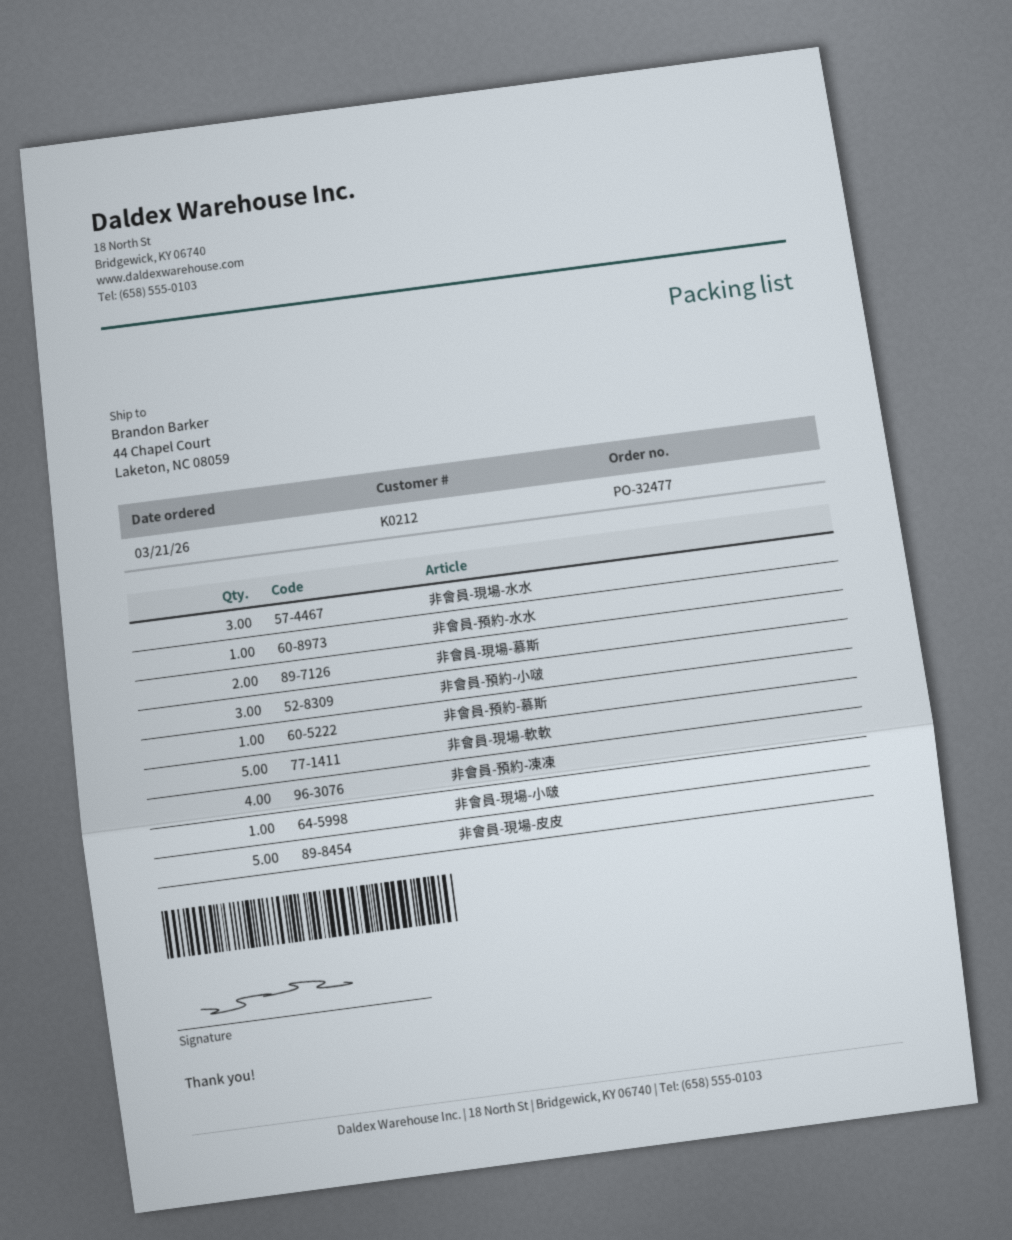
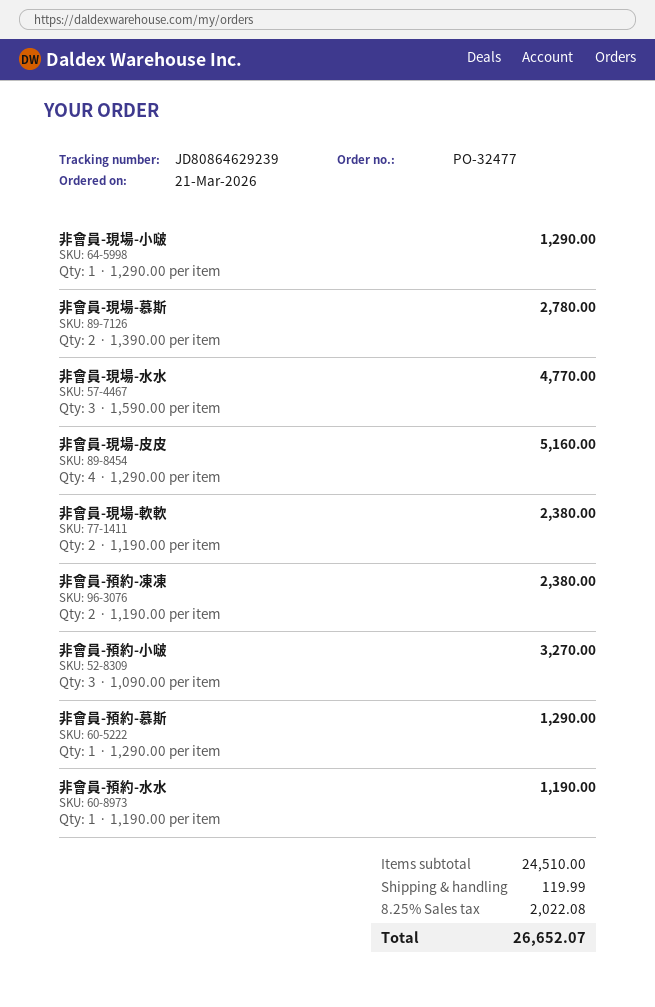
非會員-現場-軟軟: 5 -> 2
非會員-預約-凍凍: 4 -> 2
非會員-現場-皮皮: 5 -> 4

